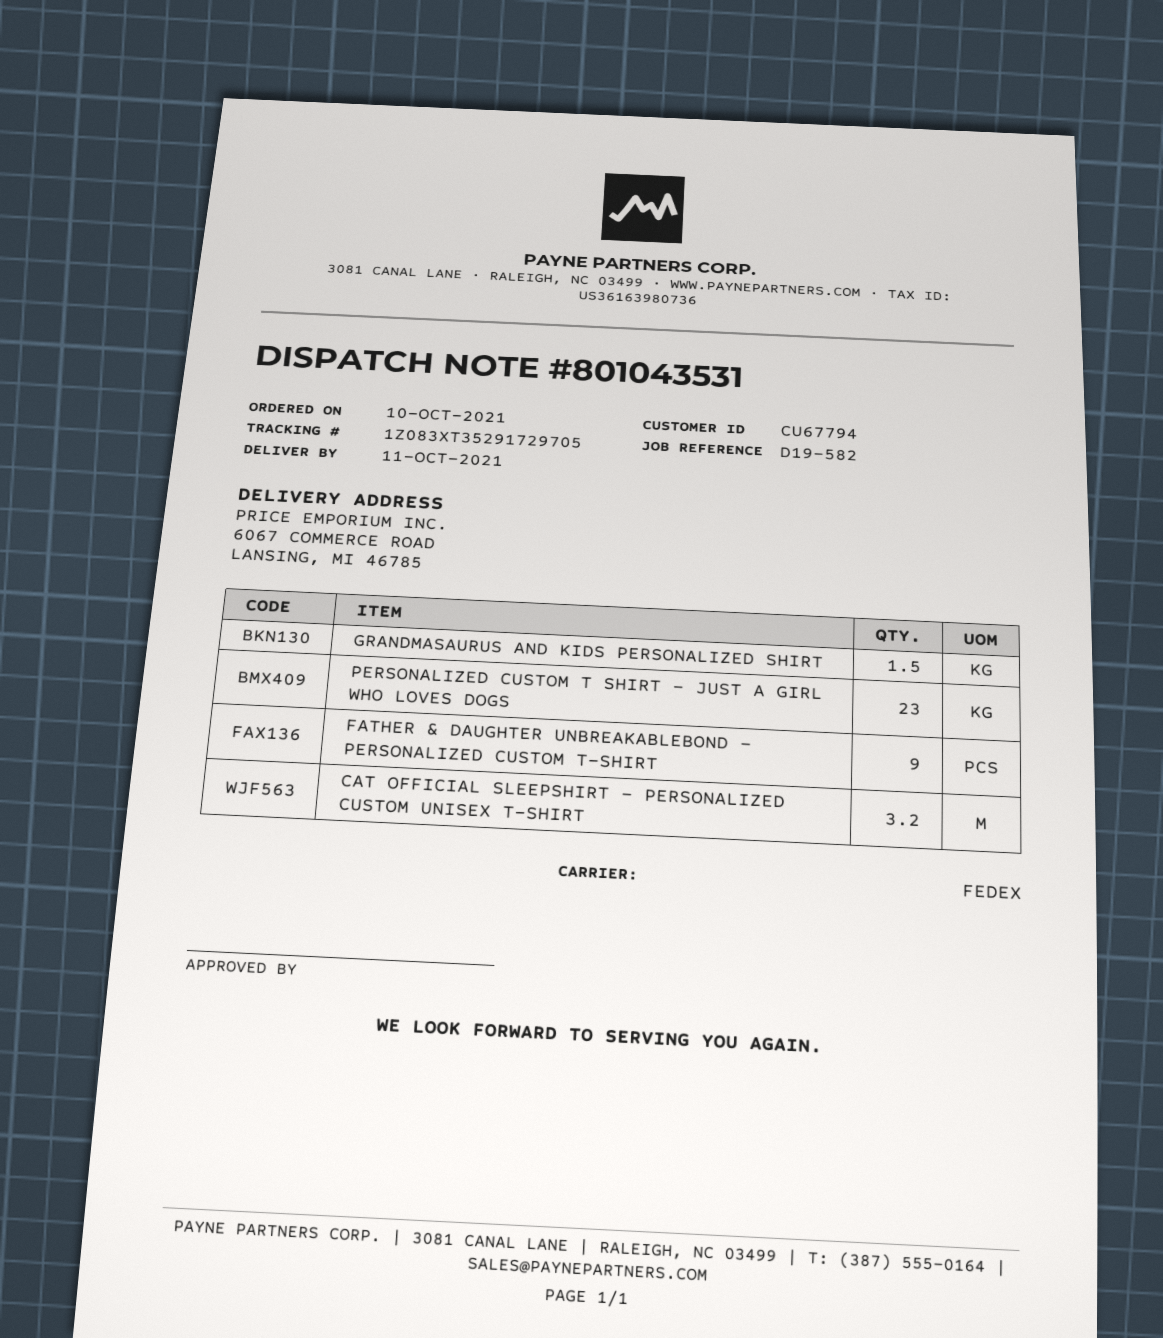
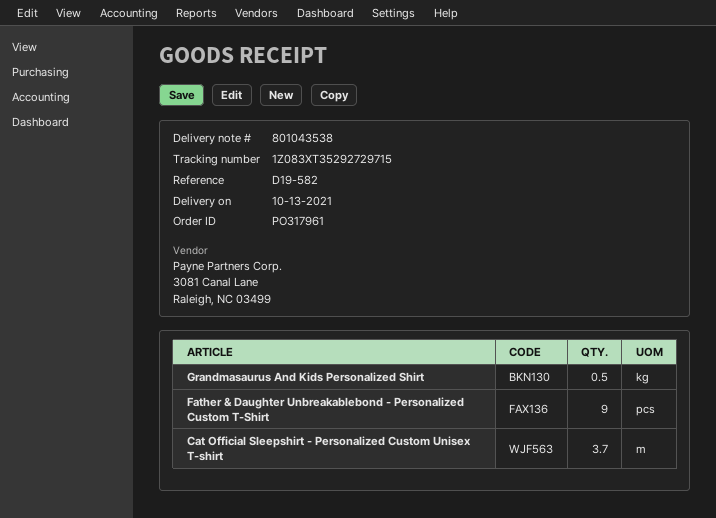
delivery note number: 801043531 -> 801043538
delivery date: 2021-10-11 -> 2021-10-13
tracking number: 1Z083XT35291729705 -> 1Z083XT35292729715
GRANDMASAURUS AND KIDS PERSONALIZED SHIRT: 1.5 -> 0.5
PERSONALIZED CUSTOM T SHIRT - JUST A GIRL WHO LOVES DOGS: 23 -> none
CAT OFFICIAL SLEEPSHIRT - PERSONALIZED CUSTOM UNISEX T-SHIRT: 3.2 -> 3.7

